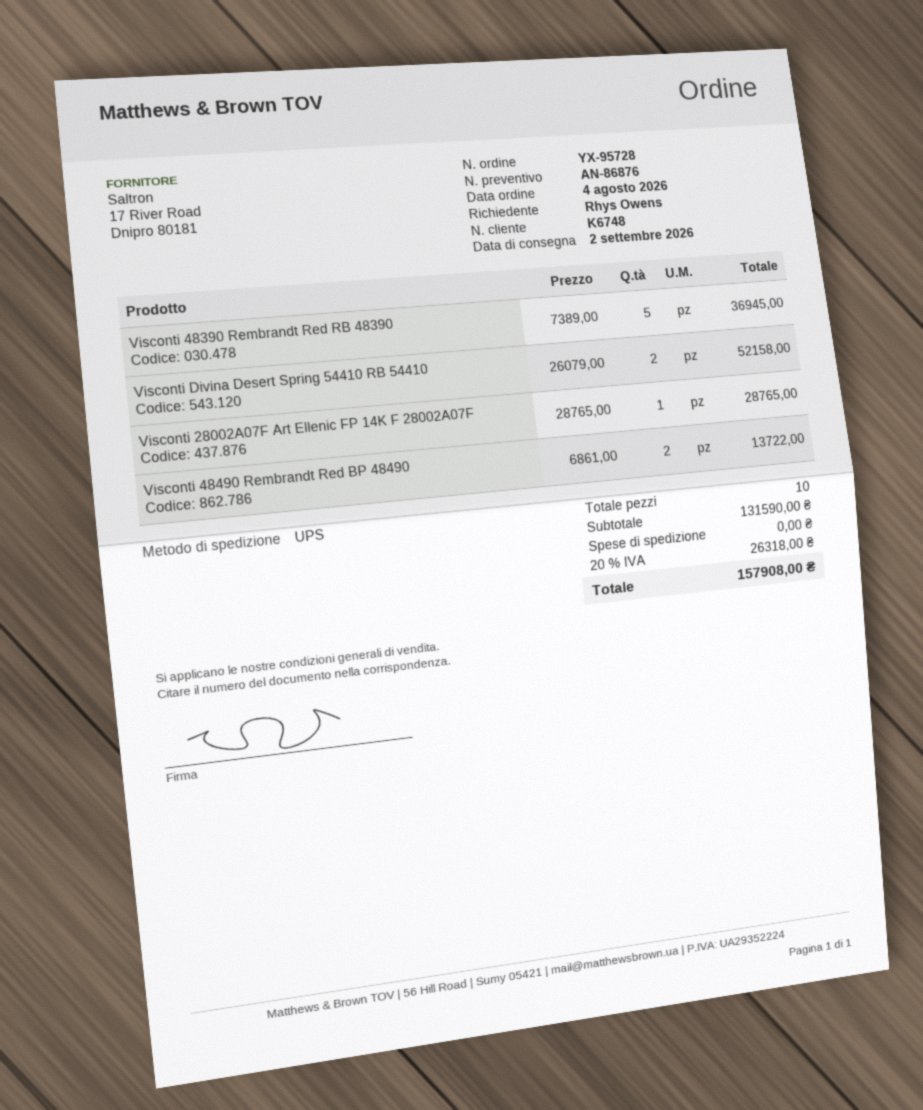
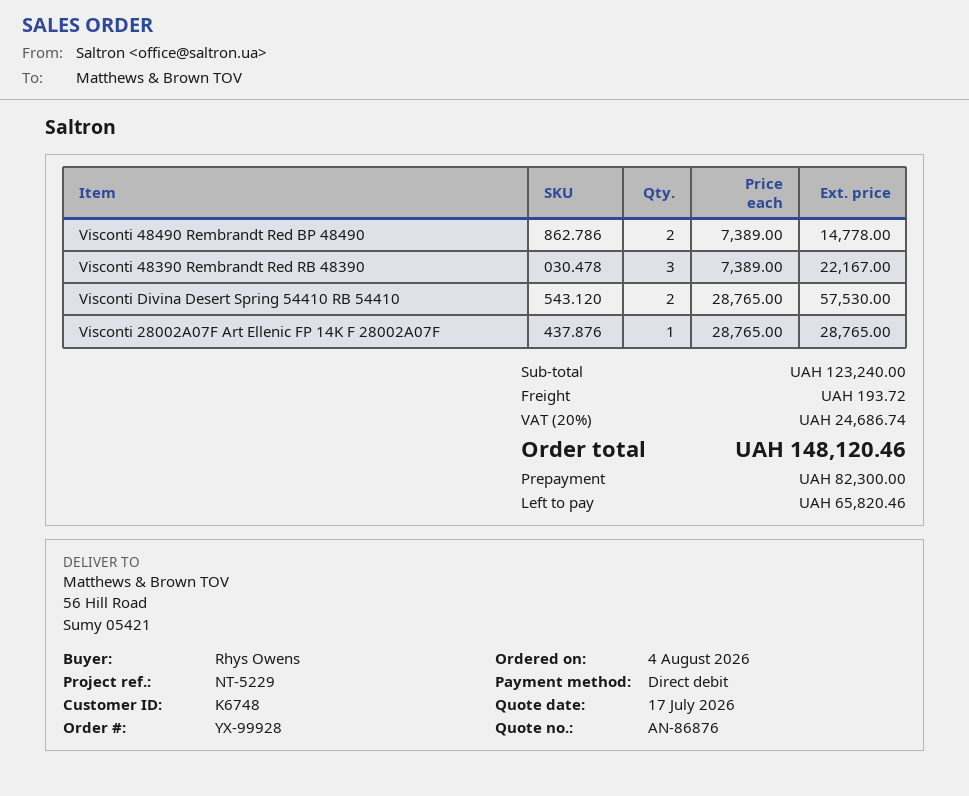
order number: YX-95728 -> YX-99928
Visconti 48390 Rembrandt Red RB 48390: 5 x 7389.00 = 36945.00 -> 3 x 7389.00 = 22167.00
Visconti Divina Desert Spring 54410 RB 54410: 2 x 26079.00 = 52158.00 -> 2 x 28765.00 = 57530.00
Visconti 48490 Rembrandt Red BP 48490: 2 x 6861.00 = 13722.00 -> 2 x 7389.00 = 14778.00
subtotal: 131590.00 -> 123240.00
shipping: 0.00 -> 193.72
tax: 20% = 26318.00 -> 20% = 24686.74
total: 157908.00 -> 148120.46

